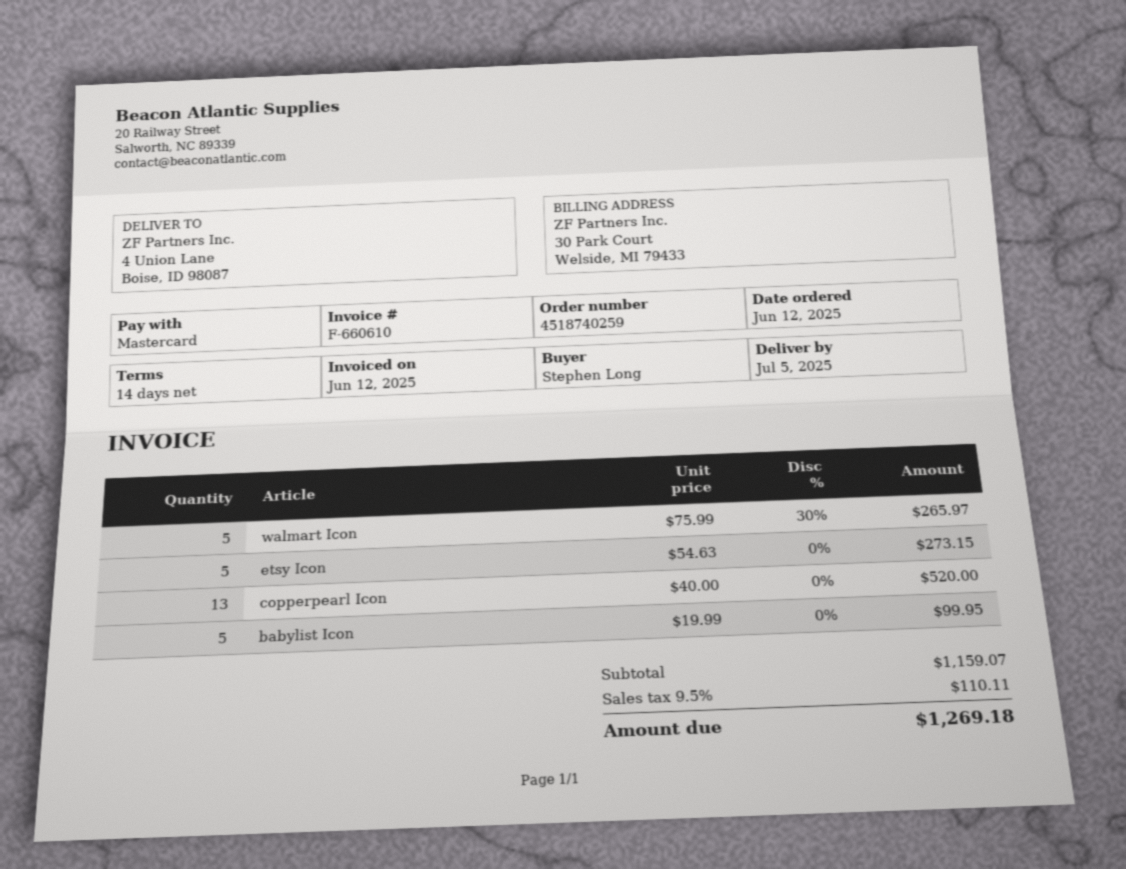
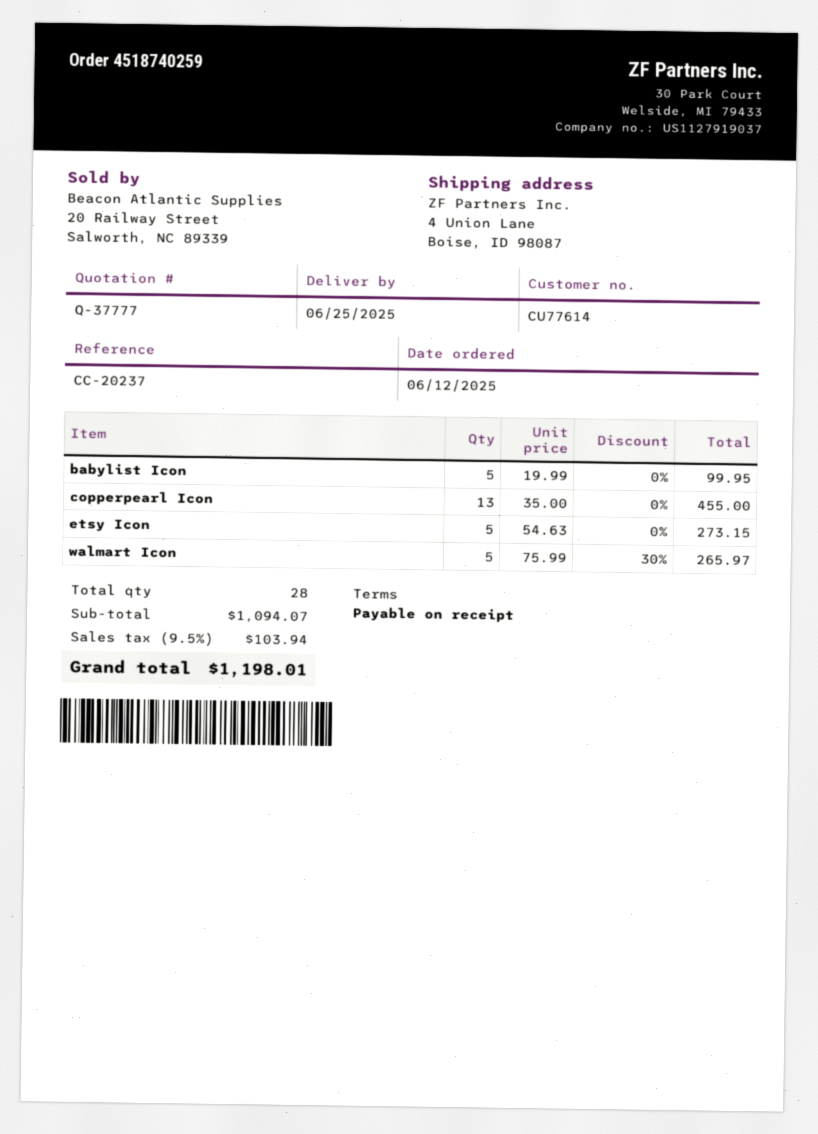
delivery date: 2025-07-05 -> 2025-06-25
payment terms: 14 days -> on receipt
copperpearl Icon: 13 x 40.00 = 520.00 -> 13 x 35.00 = 455.00
subtotal: 1159.07 -> 1094.07
tax: 9.5% = 110.11 -> 9.5% = 103.94
total: 1269.18 -> 1198.01

